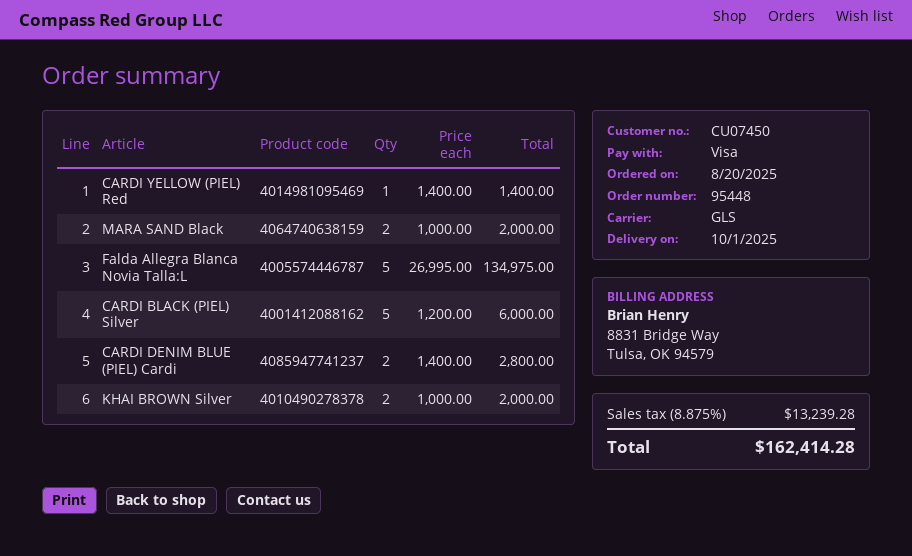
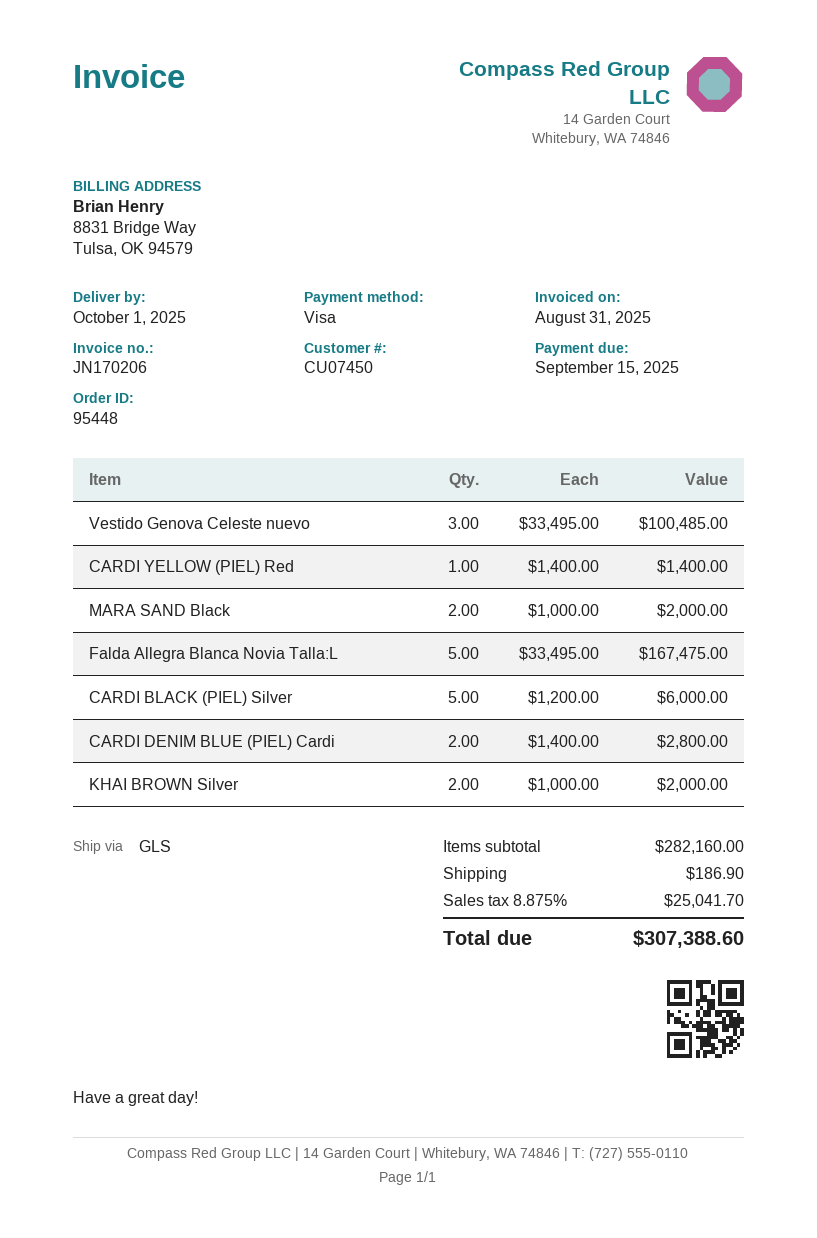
Falda Allegra Blanca Novia Talla:L: 5 x 26995.00 = 134975.00 -> 5 x 33495.00 = 167475.00
Vestido Genova Celeste nuevo: none -> 3 x 33495.00 = 100485.00
shipping: none -> 186.90
tax: 8.875% = 13239.28 -> 8.875% = 25041.70
total: 162414.28 -> 307388.60

